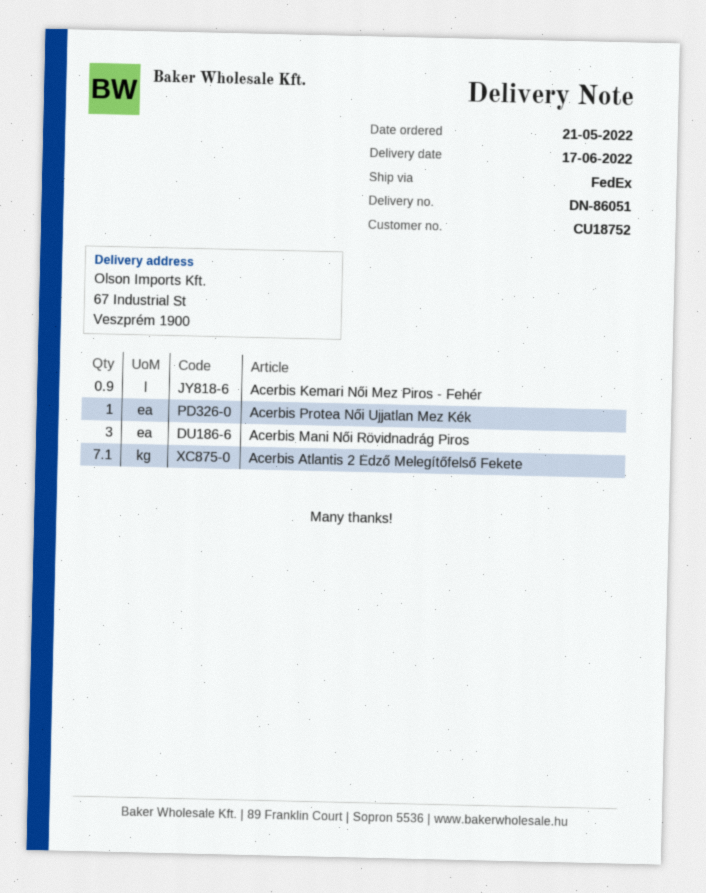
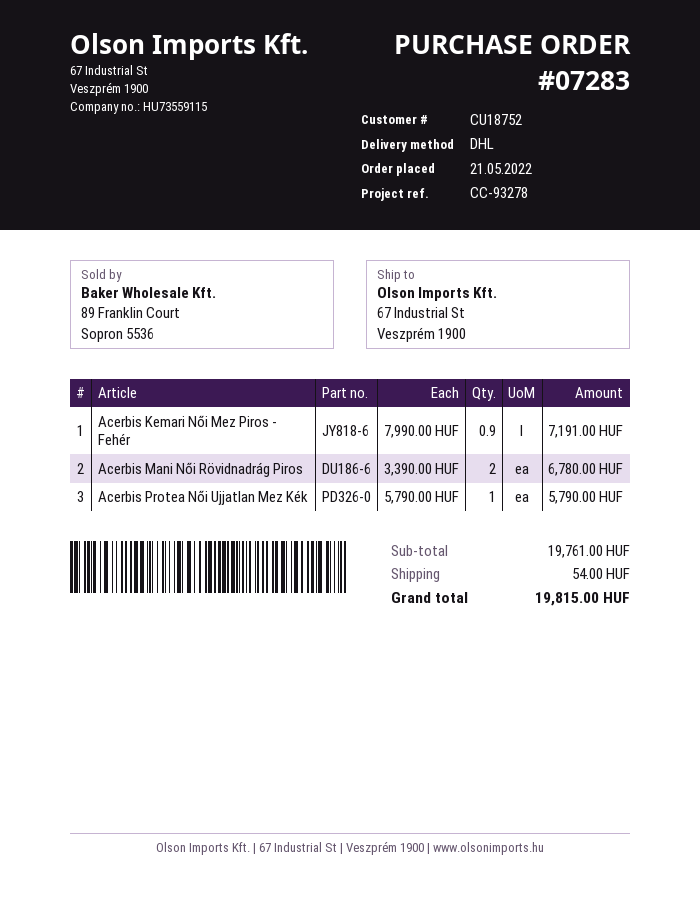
shipping method: FedEx -> DHL
Acerbis Mani Női Rövidnadrág Piros: 3 -> 2
Acerbis Atlantis 2 Edző Melegítőfelső Fekete: 7.1 -> none

